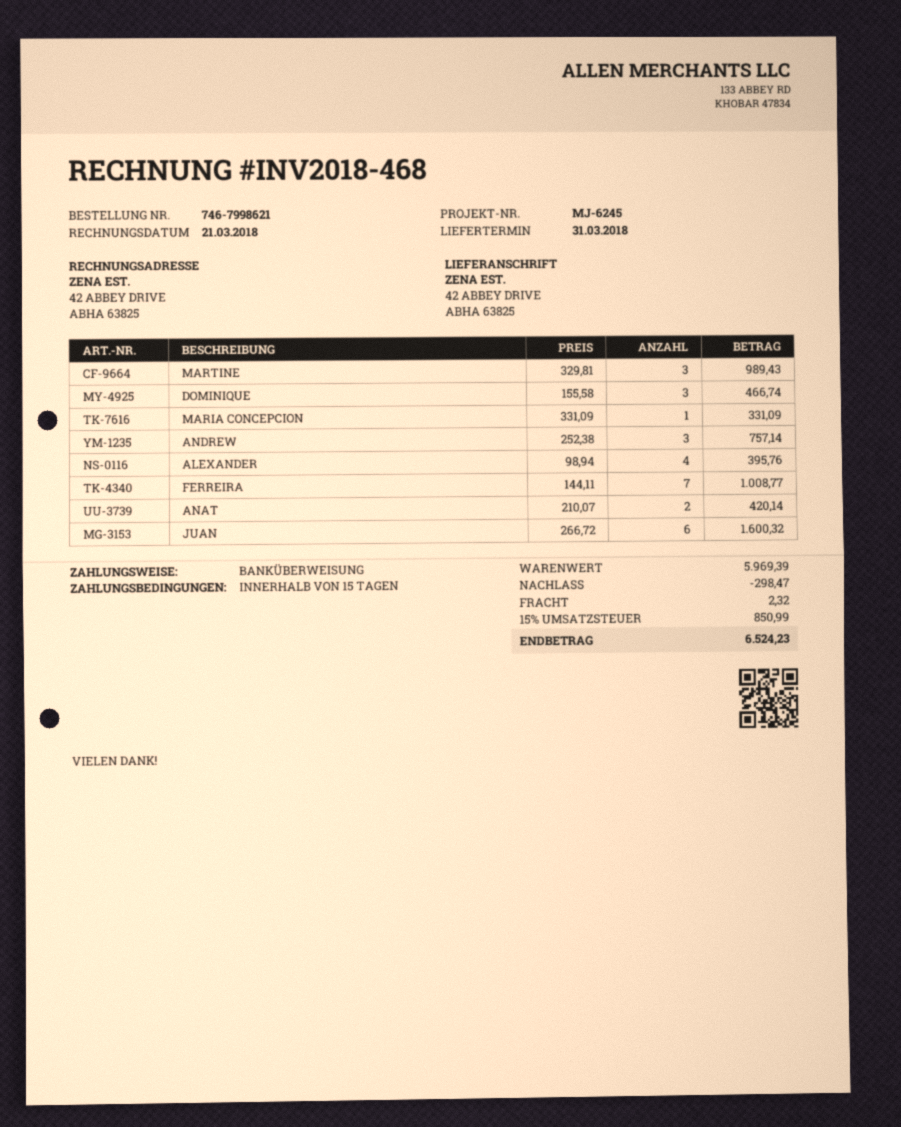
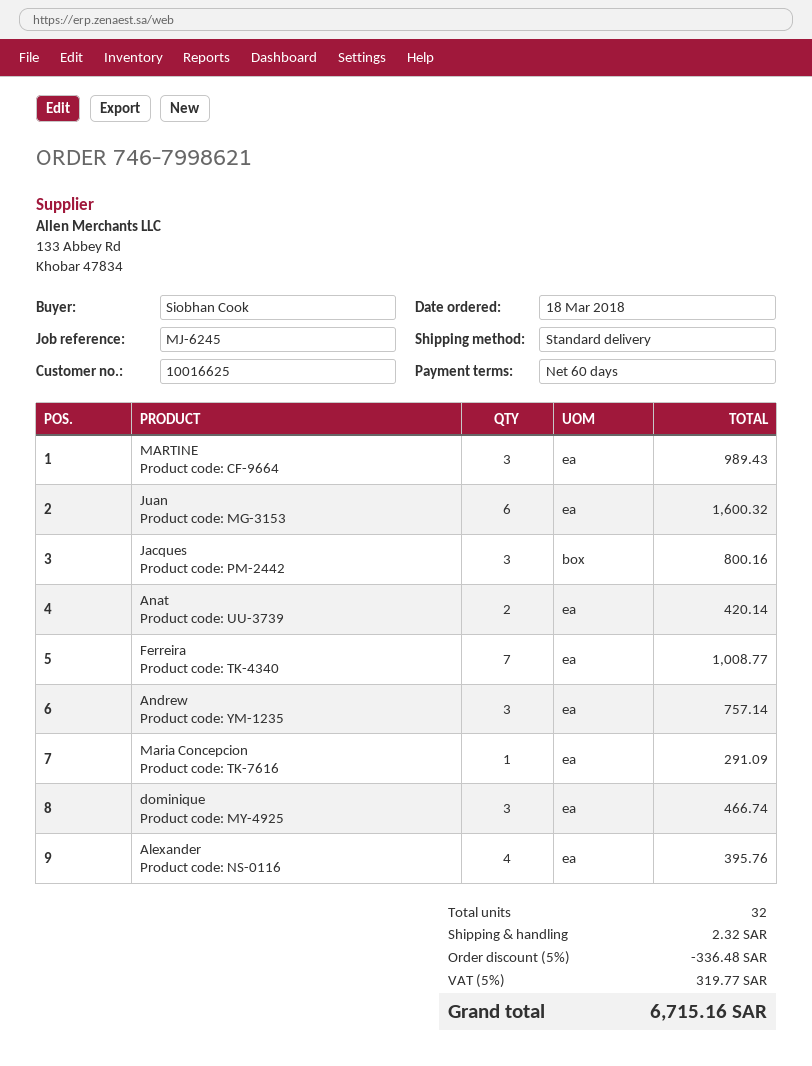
payment terms: 15 days -> 60 days
MARIA CONCEPCION: 1 for 331.09 -> 1 for 291.09
Jacques: none -> 3 for 800.16
discount: 298.47 -> 336.48
tax: 15% = 850.99 -> 5% = 319.77
total: 6524.23 -> 6715.16

